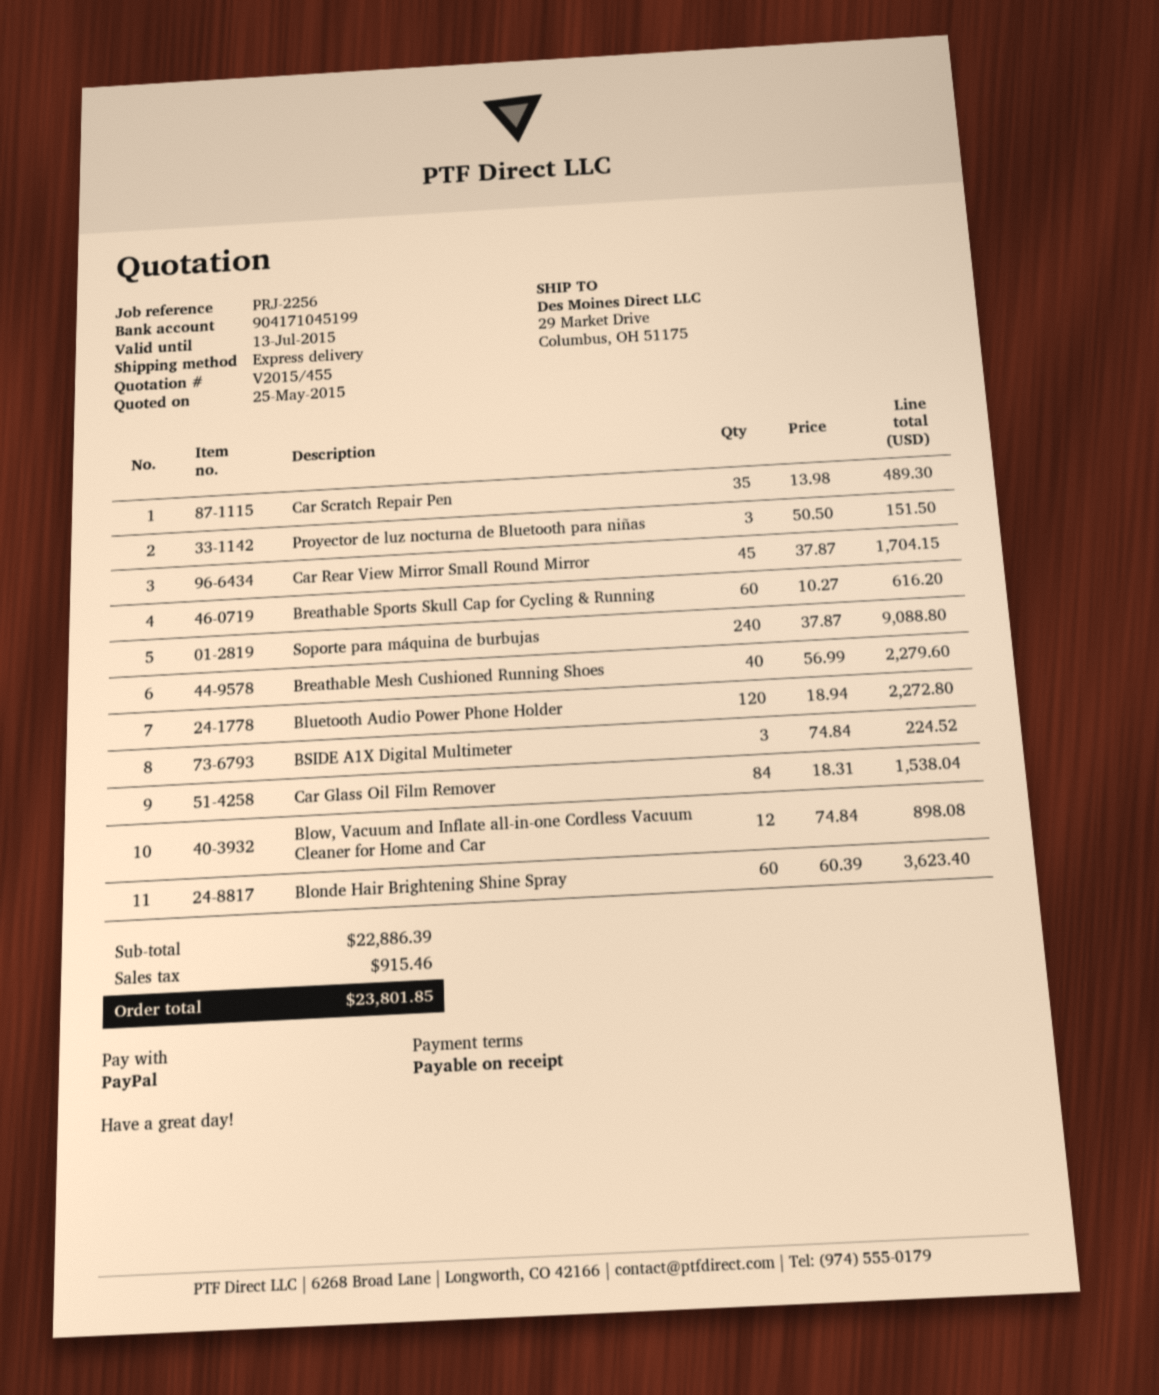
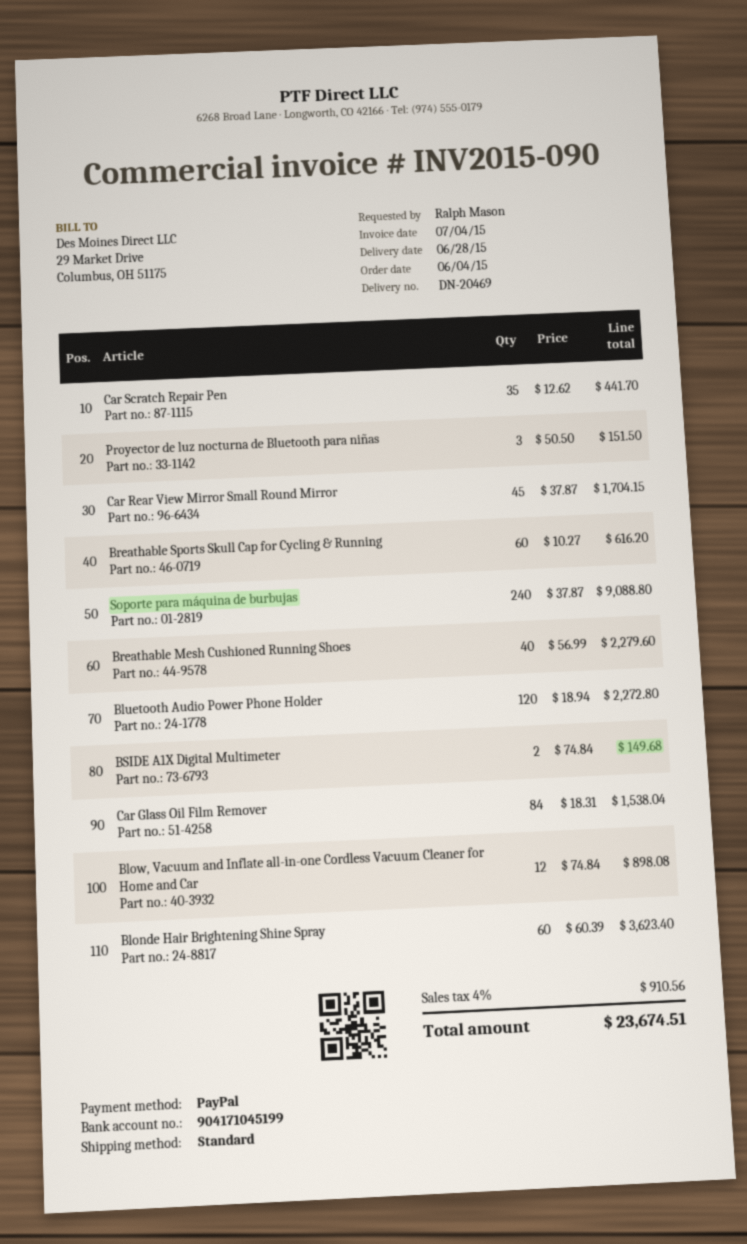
shipping method: express -> standard
Car Scratch Repair Pen: 35 x 13.98 = 489.30 -> 35 x 12.62 = 441.70
BSIDE A1X Digital Multimeter: 3 x 74.84 = 224.52 -> 2 x 74.84 = 149.68
tax: 915.46 -> 910.56
total: 23801.85 -> 23674.51

